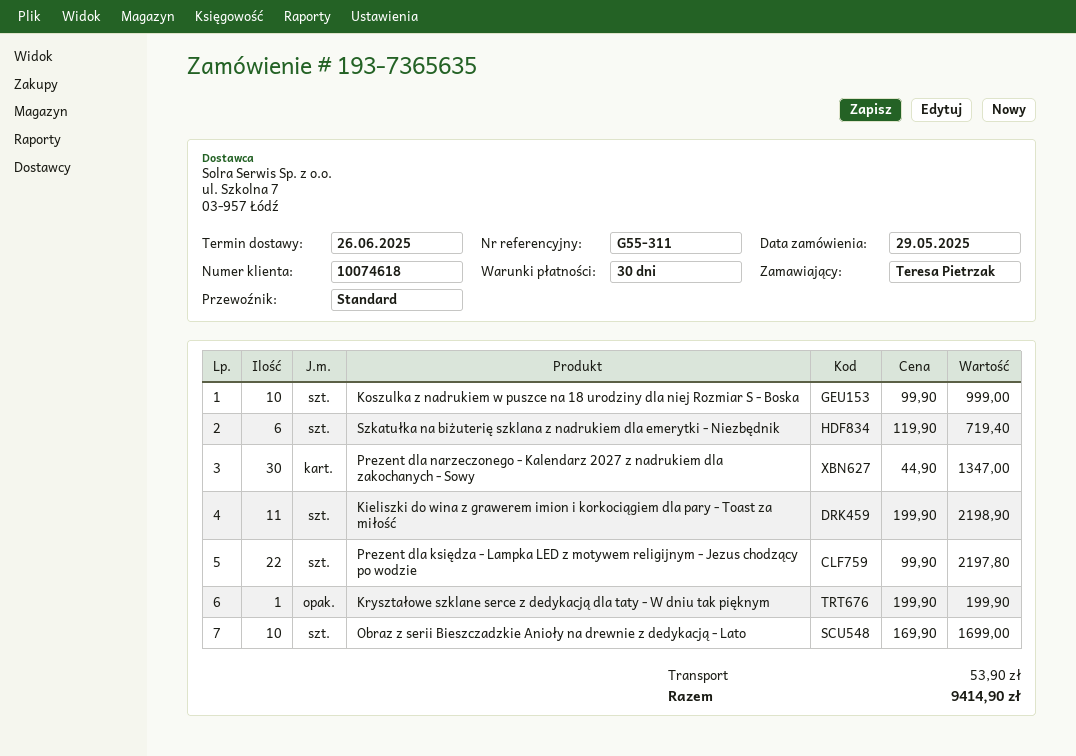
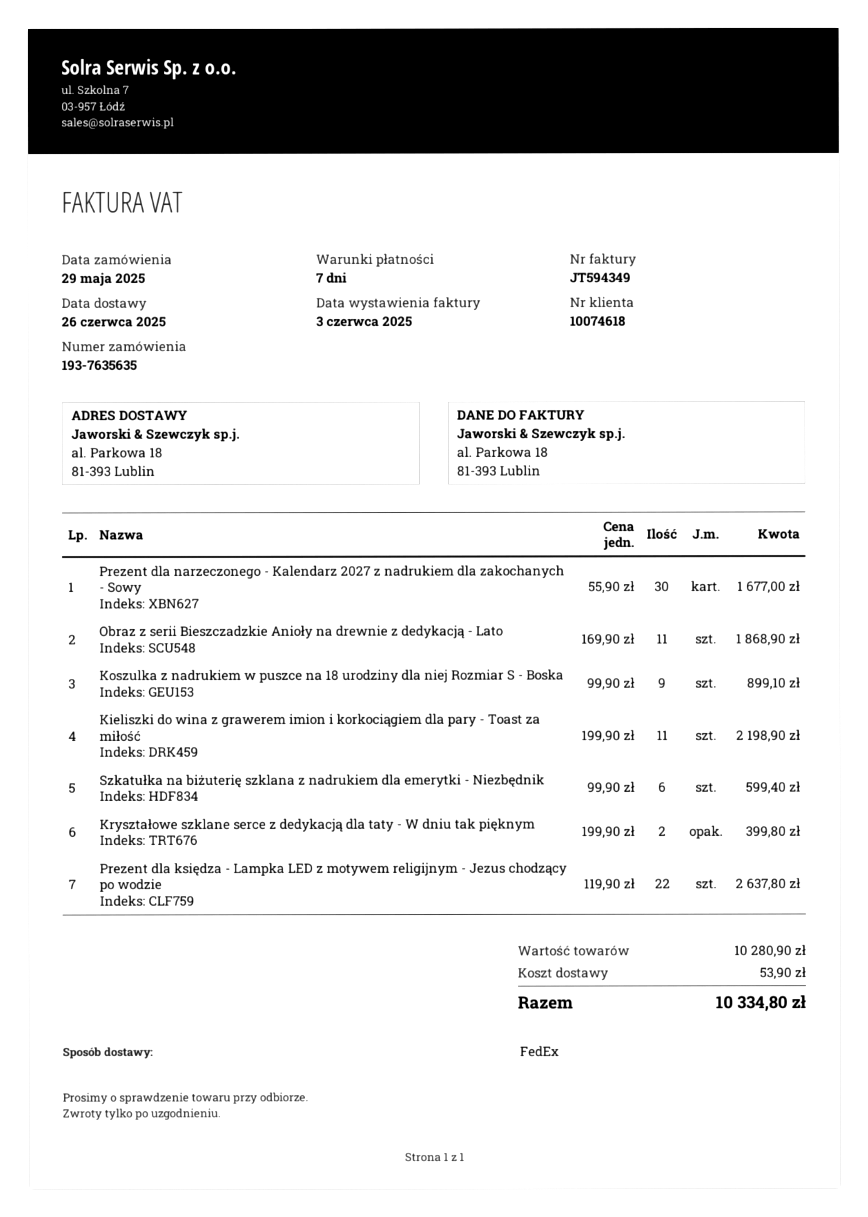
order number: 193-7365635 -> 193-7635635
payment terms: 30 days -> 7 days
shipping method: standard -> FedEx
Koszulka z nadrukiem w puszce na 18 urodziny dla niej Rozmiar S - Boska: 10 x 99.90 = 999.00 -> 9 x 99.90 = 899.10
Szkatułka na biżuterię szklana z nadrukiem dla emerytki - Niezbędnik: 6 x 119.90 = 719.40 -> 6 x 99.90 = 599.40
Prezent dla narzeczonego - Kalendarz 2027 z nadrukiem dla zakochanych - Sowy: 30 x 44.90 = 1347.00 -> 30 x 55.90 = 1677.00
Prezent dla księdza - Lampka LED z motywem religijnym - Jezus chodzący po wodzie: 22 x 99.90 = 2197.80 -> 22 x 119.90 = 2637.80
Kryształowe szklane serce z dedykacją dla taty - W dniu tak pięknym: 1 x 199.90 = 199.90 -> 2 x 199.90 = 399.80
Obraz z serii Bieszczadzkie Anioły na drewnie z dedykacją - Lato: 10 x 169.90 = 1699.00 -> 11 x 169.90 = 1868.90
total: 9414.90 -> 10334.80

